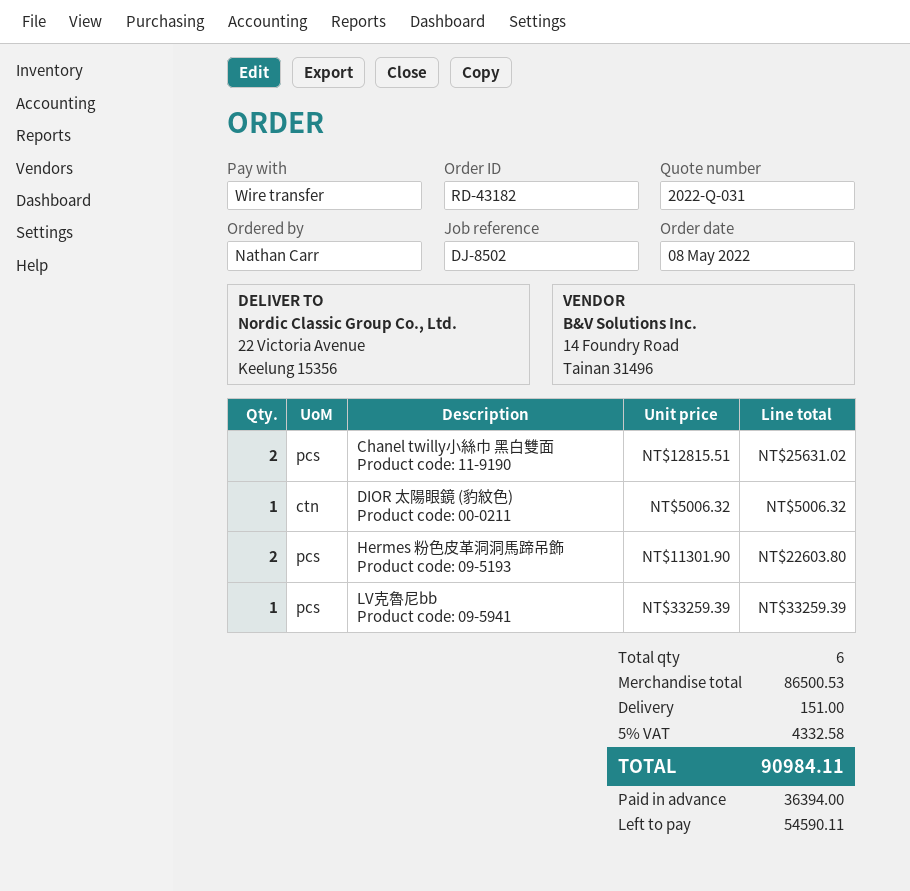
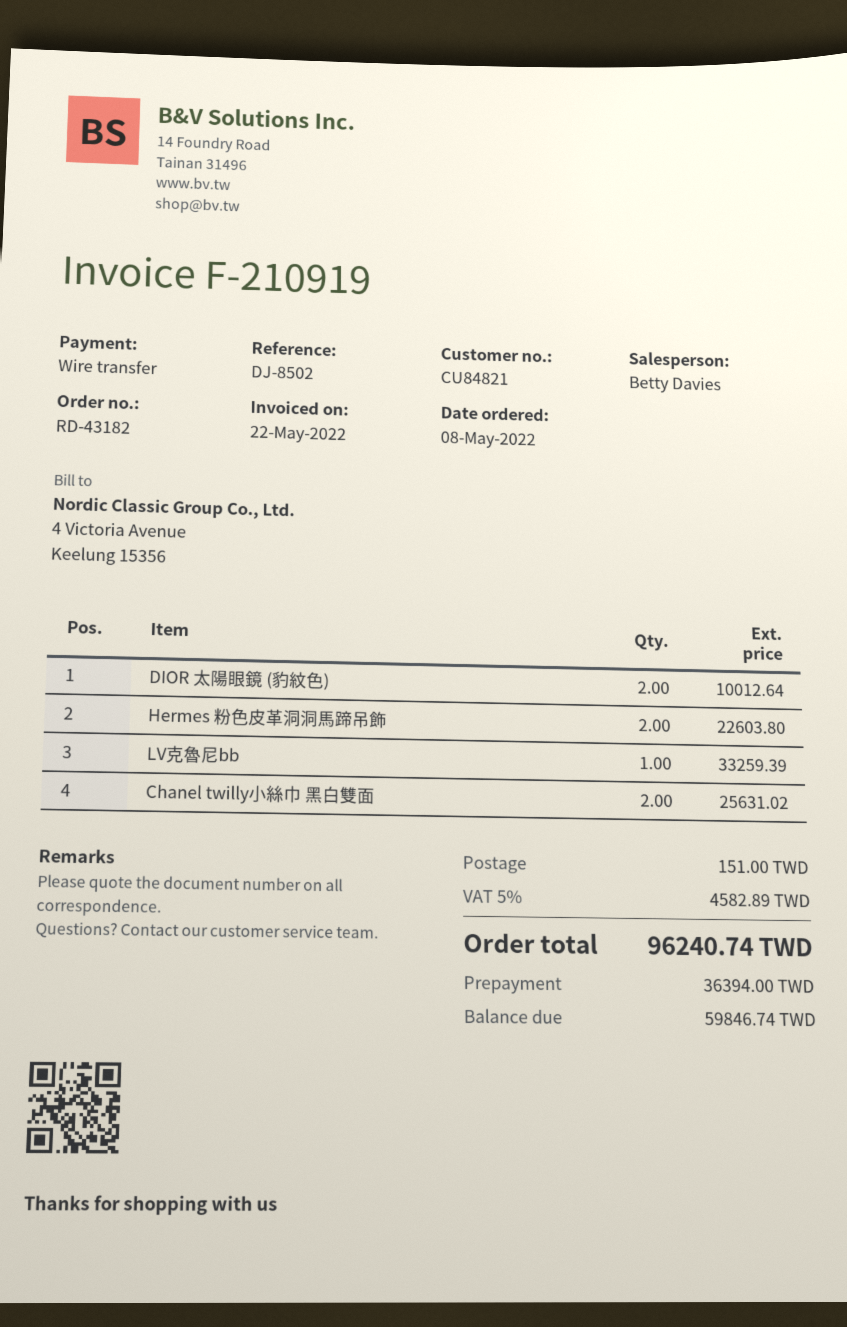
DIOR 太陽眼鏡 (豹紋色): 1 for 5006.32 -> 2 for 10012.64
tax: 5% = 4332.58 -> 5% = 4582.89
total: 90984.11 -> 96240.74
balance: 54590.11 -> 59846.74

